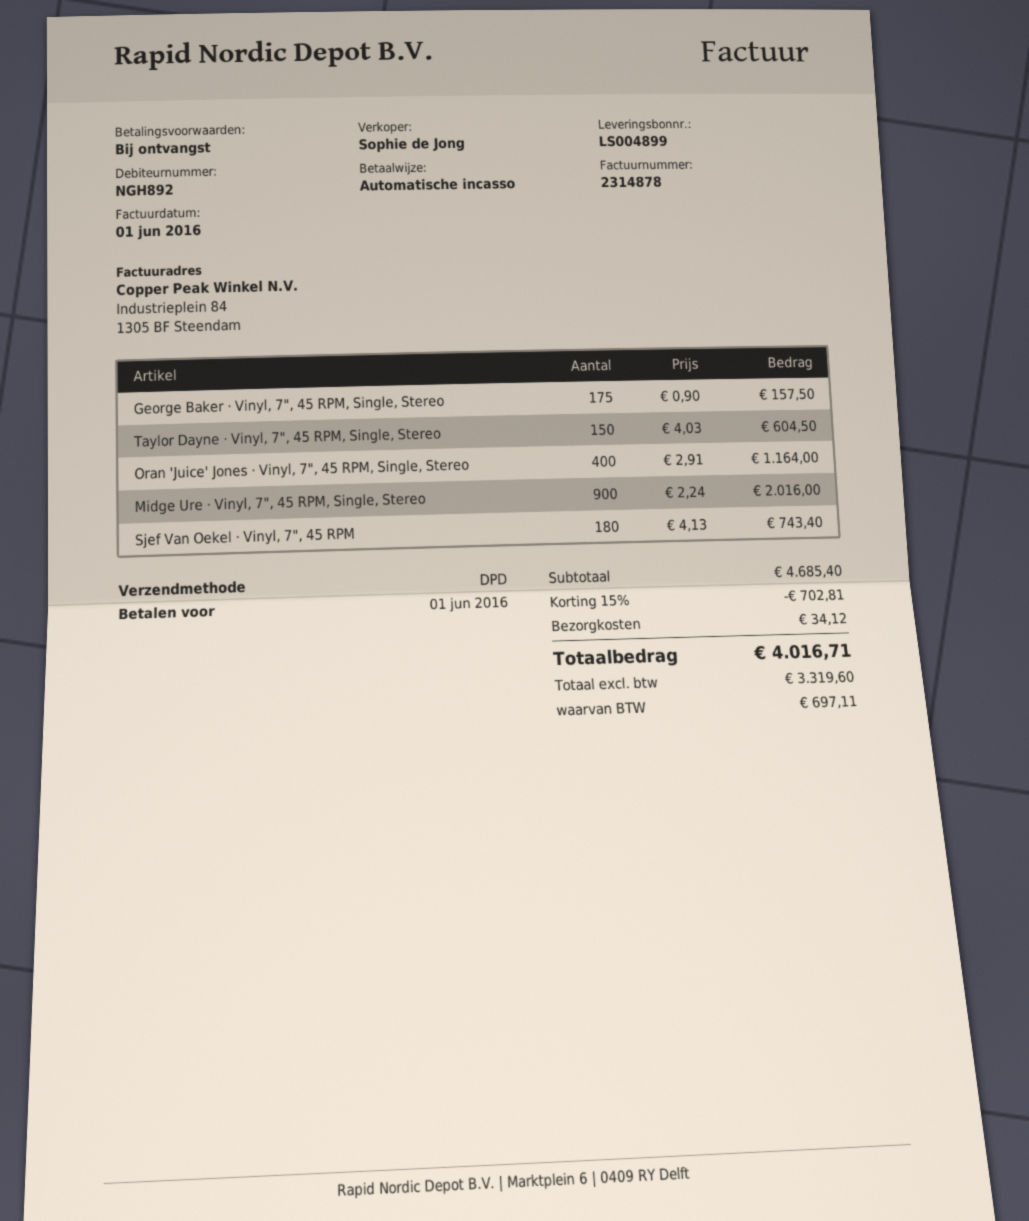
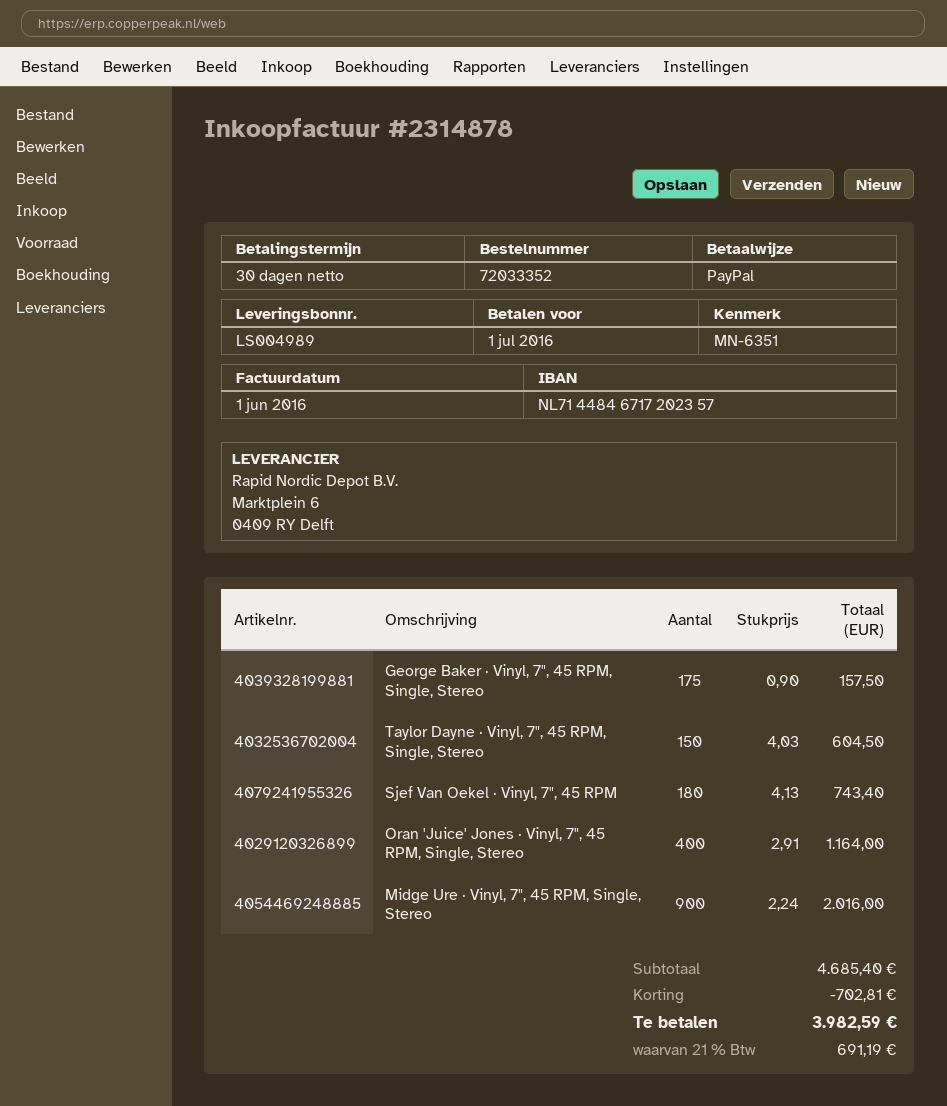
delivery note number: LS004899 -> LS004989
payment terms: on receipt -> 30 days
due date: 2016-06-01 -> 2016-07-01
payment method: direct debit -> PayPal
shipping: 34.12 -> none
tax: 697.11 -> 691.19
total: 4016.71 -> 3982.59

